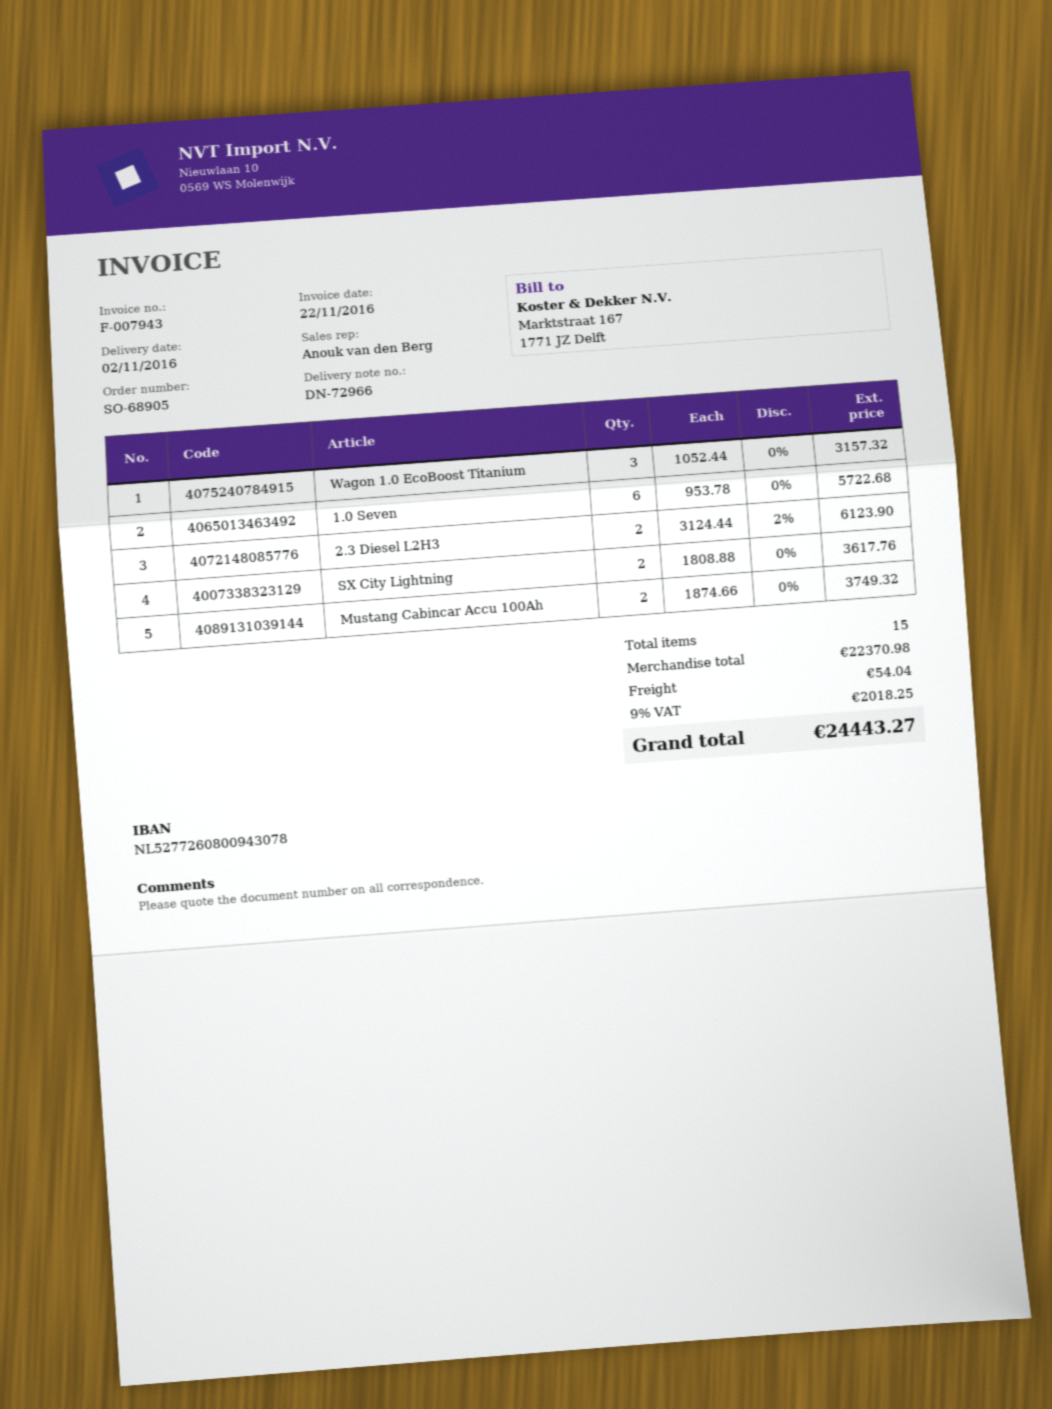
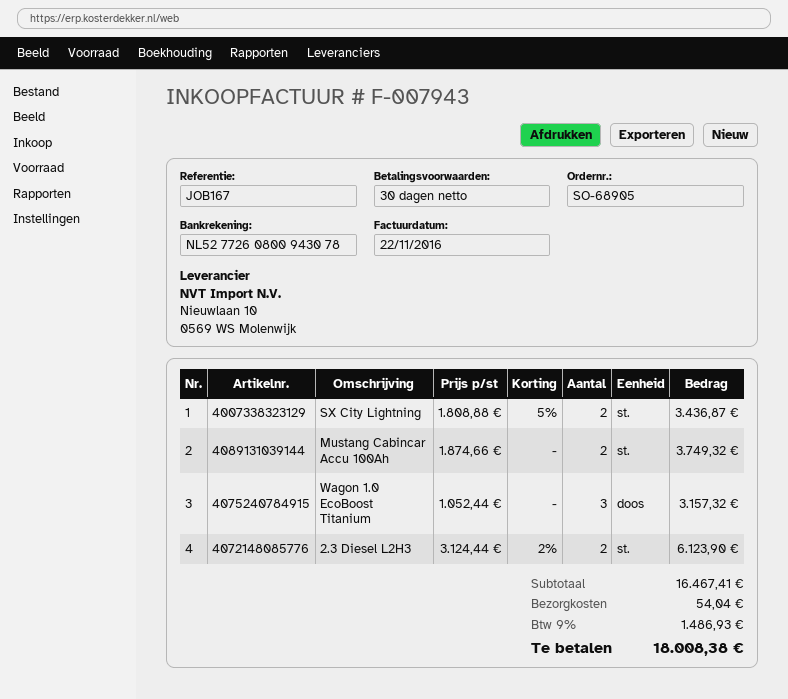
1.0 Seven: 6 x 953.78 = 5722.68 -> none
SX City Lightning: 2 x 1808.88 = 3617.76 -> 2 x 1808.88 - 5% = 3436.87
subtotal: 22370.98 -> 16467.41
tax: 9% = 2018.25 -> 9% = 1486.93
total: 24443.27 -> 18008.38

